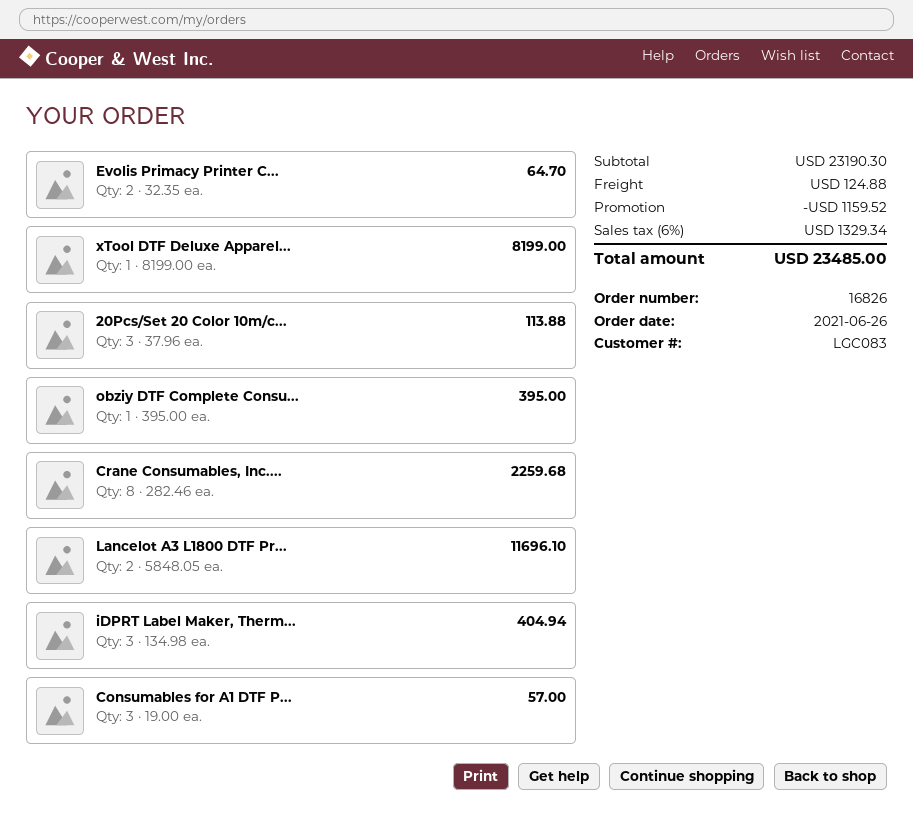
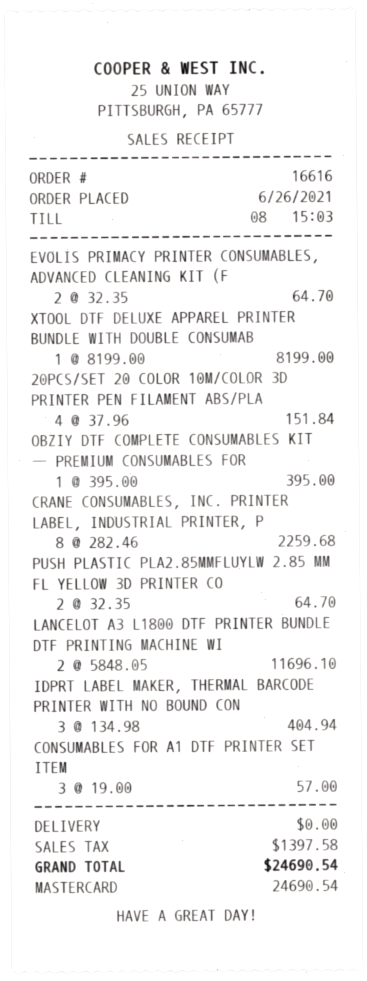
order number: 16826 -> 16616
20Pcs/Set 20 Color 10m/c...: 3 x 37.96 = 113.88 -> 4 x 37.96 = 151.84
PUSH PLASTIC PLA2.85MMFLUYLW 2.85 MM FL YELLOW 3D PRINTER CO: none -> 2 x 32.35 = 64.70
discount: 1159.52 -> none
shipping: 124.88 -> 0.00
tax: 1329.34 -> 1397.58
total: 23485.00 -> 24690.54

